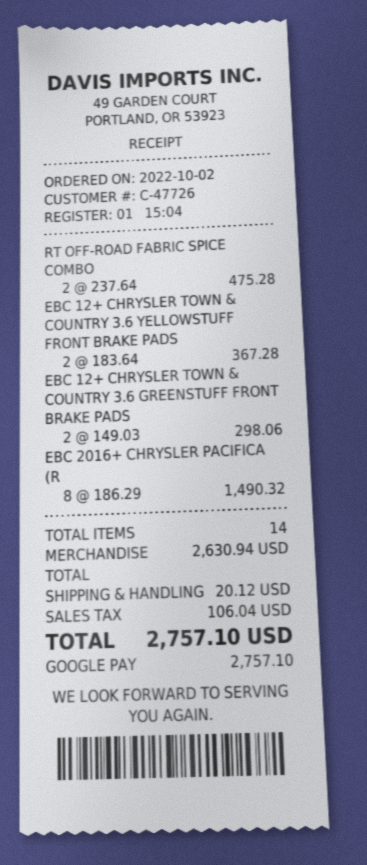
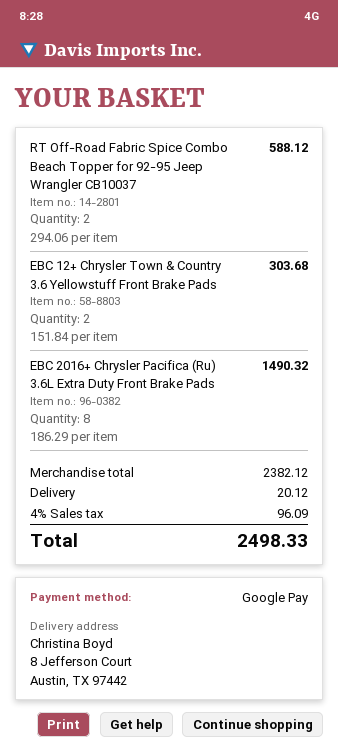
RT OFF-ROAD FABRIC SPICE COMBO: 2 x 237.64 = 475.28 -> 2 x 294.06 = 588.12
EBC 12+ CHRYSLER TOWN & COUNTRY 3.6 YELLOWSTUFF FRONT BRAKE PADS: 2 x 183.64 = 367.28 -> 2 x 151.84 = 303.68
EBC 12+ CHRYSLER TOWN & COUNTRY 3.6 GREENSTUFF FRONT BRAKE PADS: 2 x 149.03 = 298.06 -> none
subtotal: 2630.94 -> 2382.12
tax: 106.04 -> 96.09
total: 2757.10 -> 2498.33

